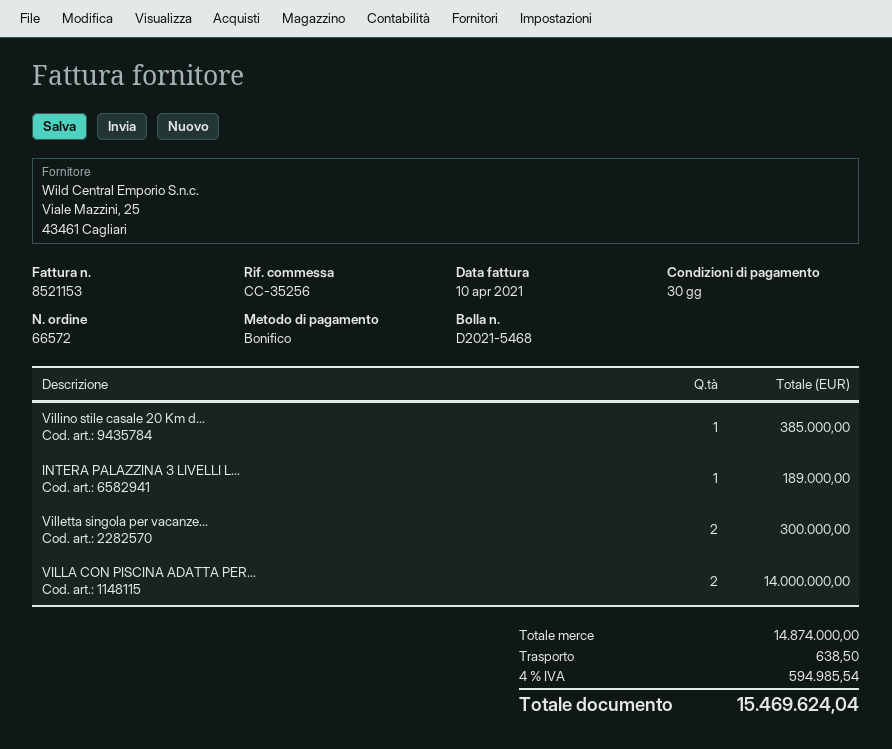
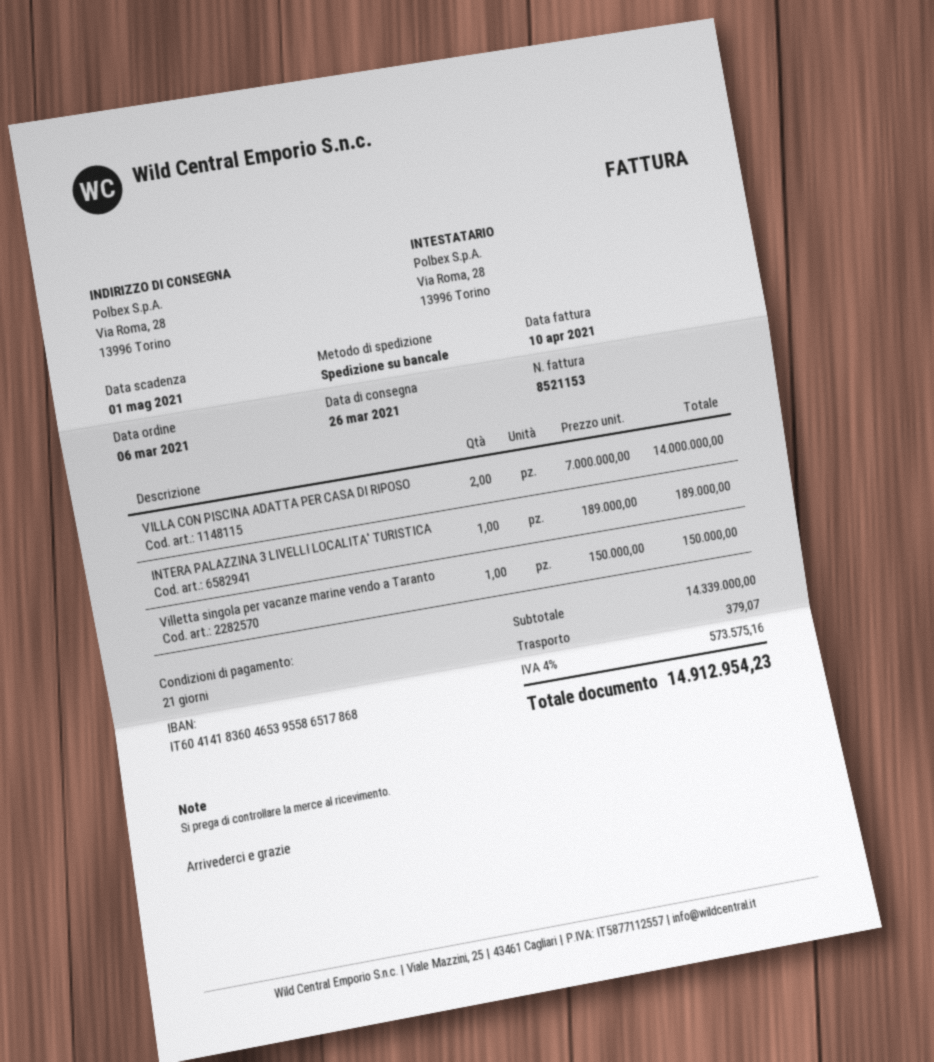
payment terms: 30 days -> 21 days
Villino stile casale 20 Km d...: 1 for 385000.00 -> none
Villetta singola per vacanze...: 2 for 300000.00 -> 1 for 150000.00
subtotal: 14874000.00 -> 14339000.00
shipping: 638.50 -> 379.07
tax: 4% = 594985.54 -> 4% = 573575.16
total: 15469624.04 -> 14912954.23

